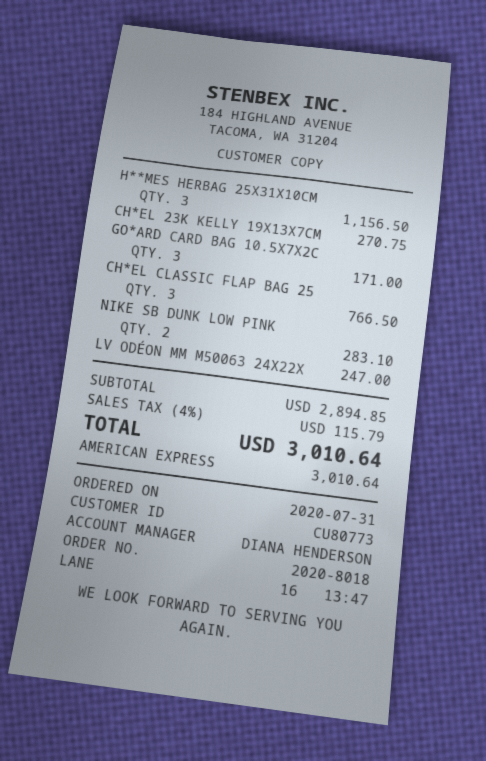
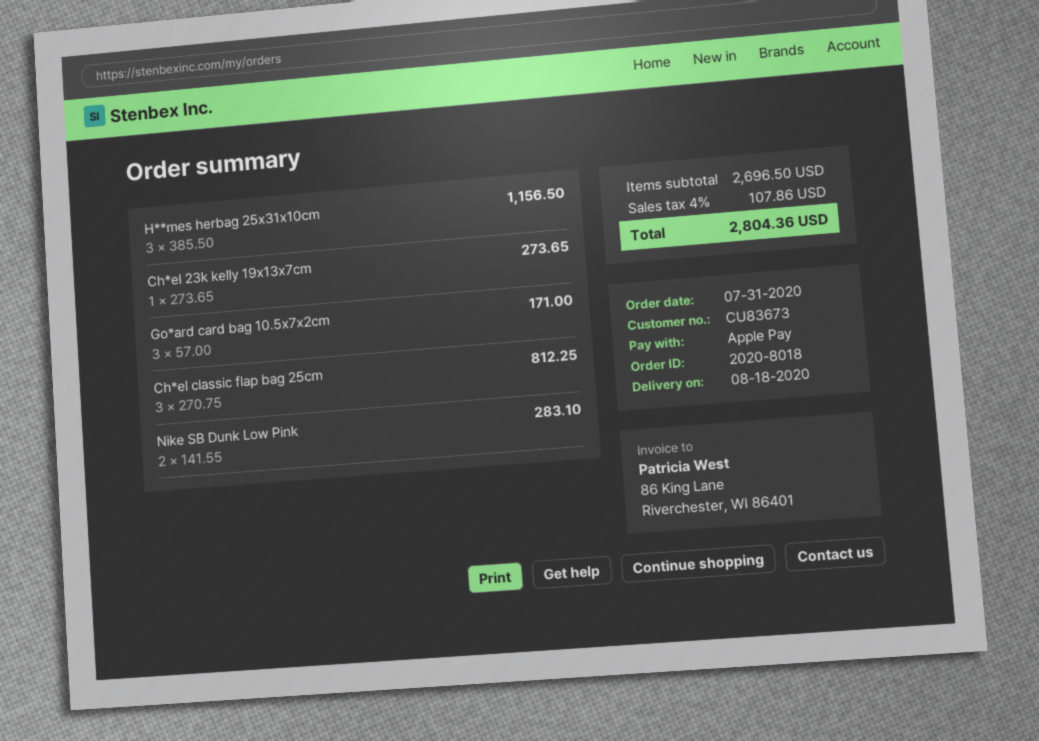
customer number: CU80773 -> CU83673
payment method: American Express -> Apple Pay
CH*EL 23K KELLY 19X13X7CM: 1 for 270.75 -> 1 for 273.65
CH*EL CLASSIC FLAP BAG 25: 3 for 766.50 -> 3 for 812.25
LV ODÉON MM M50063 24X22X: 1 for 247.00 -> none
subtotal: 2894.85 -> 2696.50
tax: 4% = 115.79 -> 4% = 107.86
total: 3010.64 -> 2804.36

